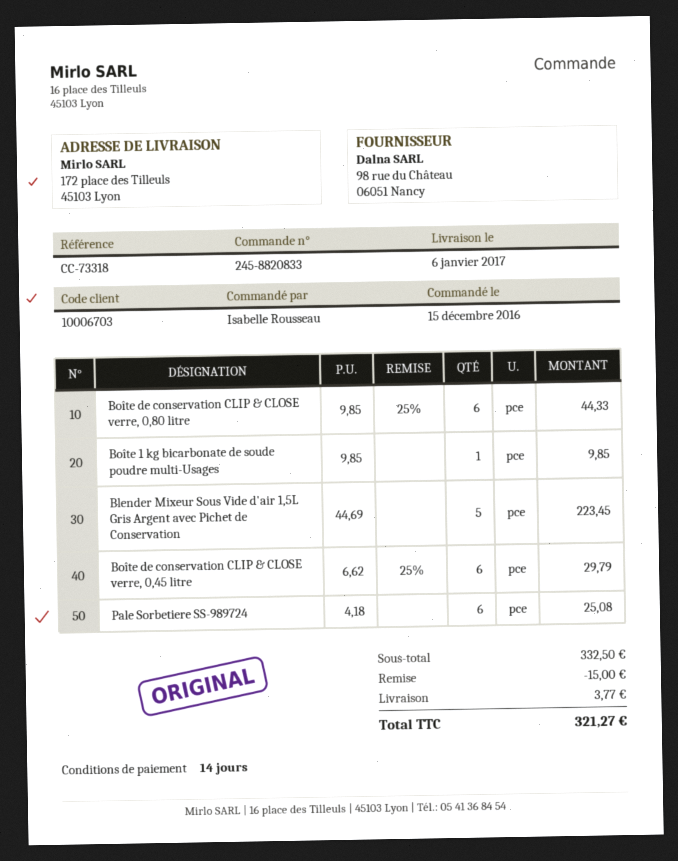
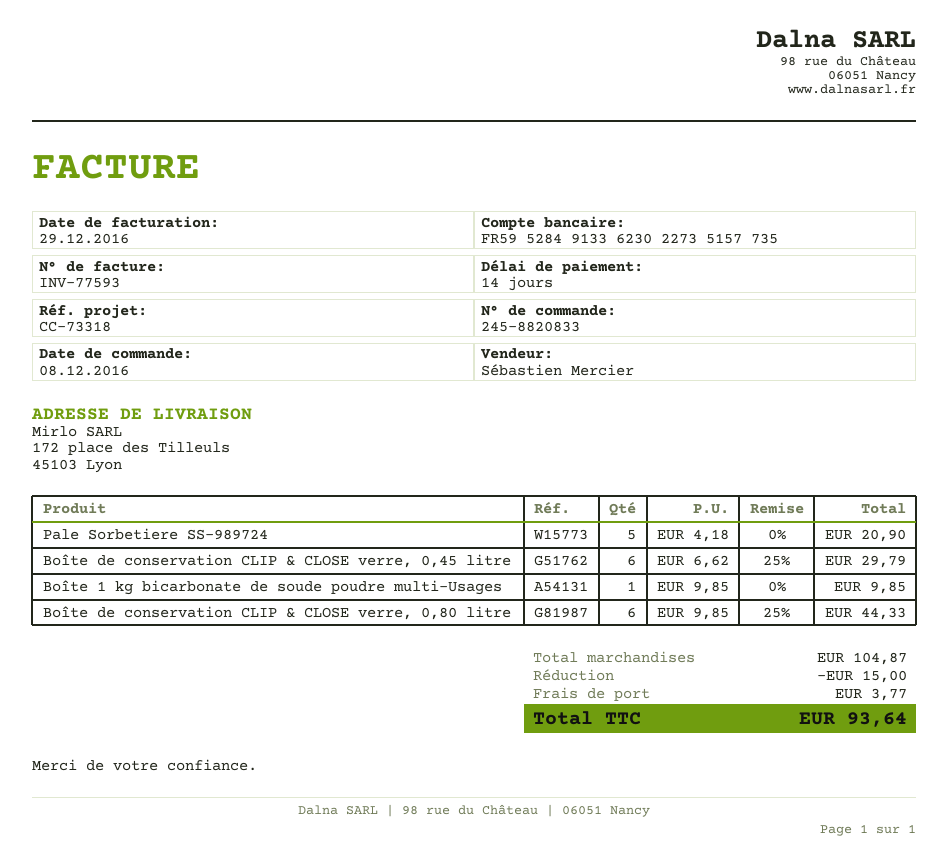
order date: 2016-12-15 -> 2016-12-08
Blender Mixeur Sous Vide d'air 1,5L Gris Argent avec Pichet de Conservation: 5 x 44.69 = 223.45 -> none
Pale Sorbetiere SS-989724: 6 x 4.18 = 25.08 -> 5 x 4.18 = 20.90
subtotal: 332.50 -> 104.87
total: 321.27 -> 93.64

